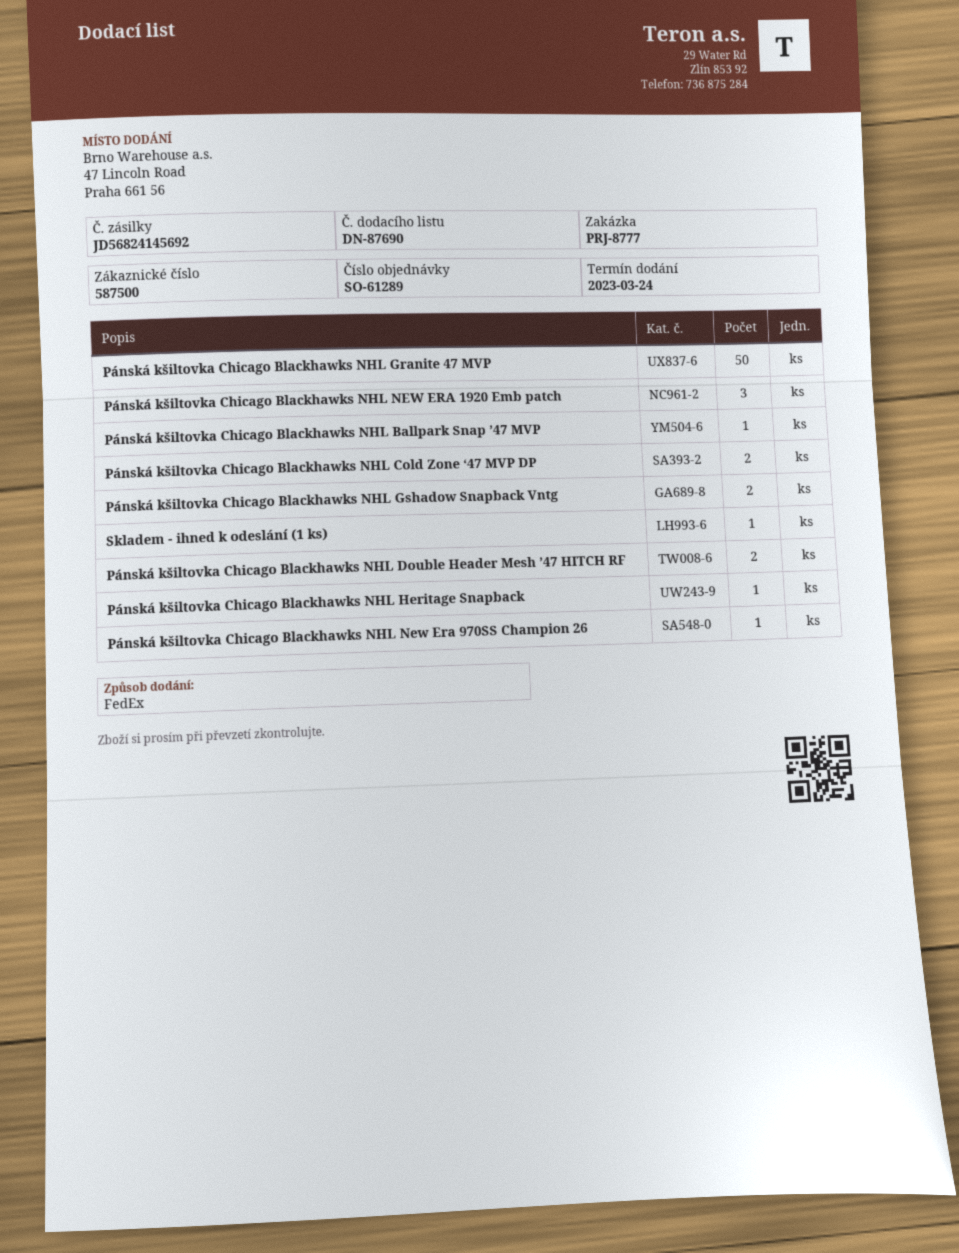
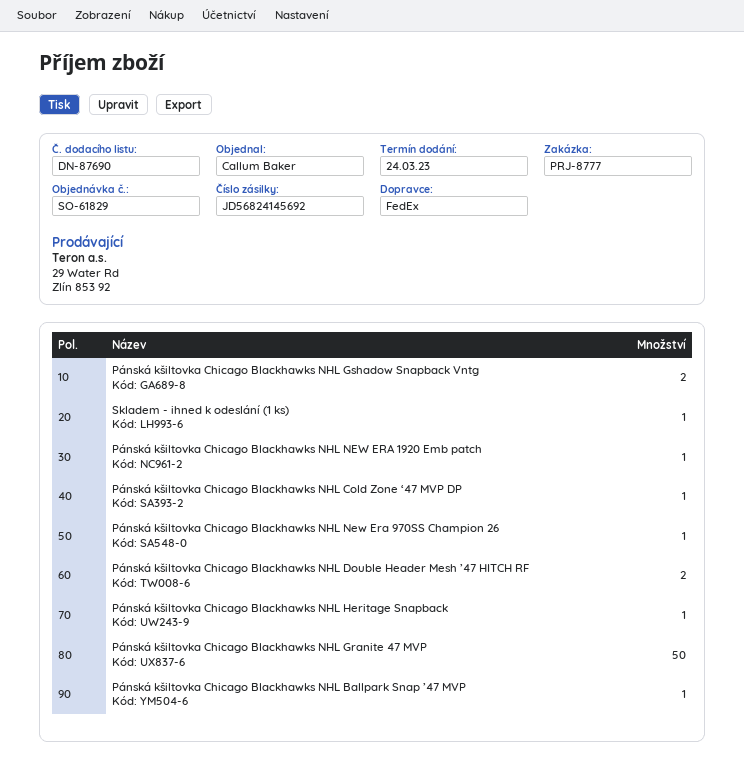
order number: SO-61289 -> SO-61829
Pánská kšiltovka Chicago Blackhawks NHL NEW ERA 1920 Emb patch: 3 -> 1
Pánská kšiltovka Chicago Blackhawks NHL Cold Zone ‘47 MVP DP: 2 -> 1

